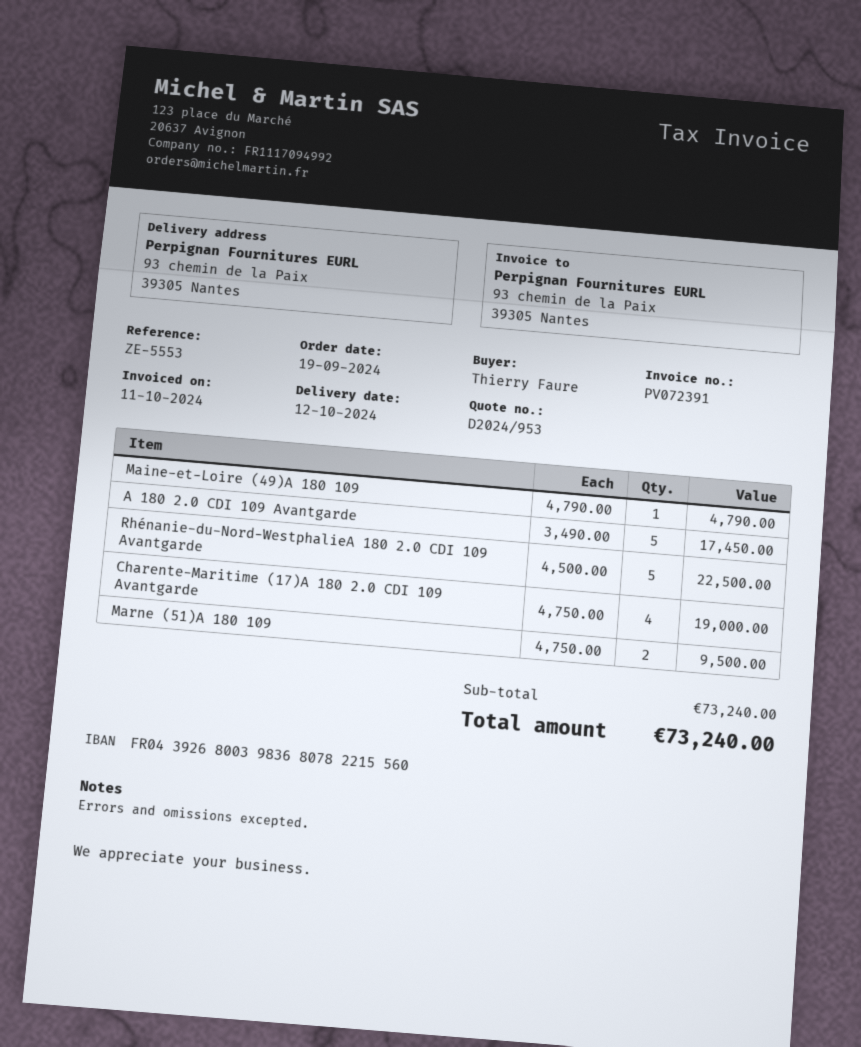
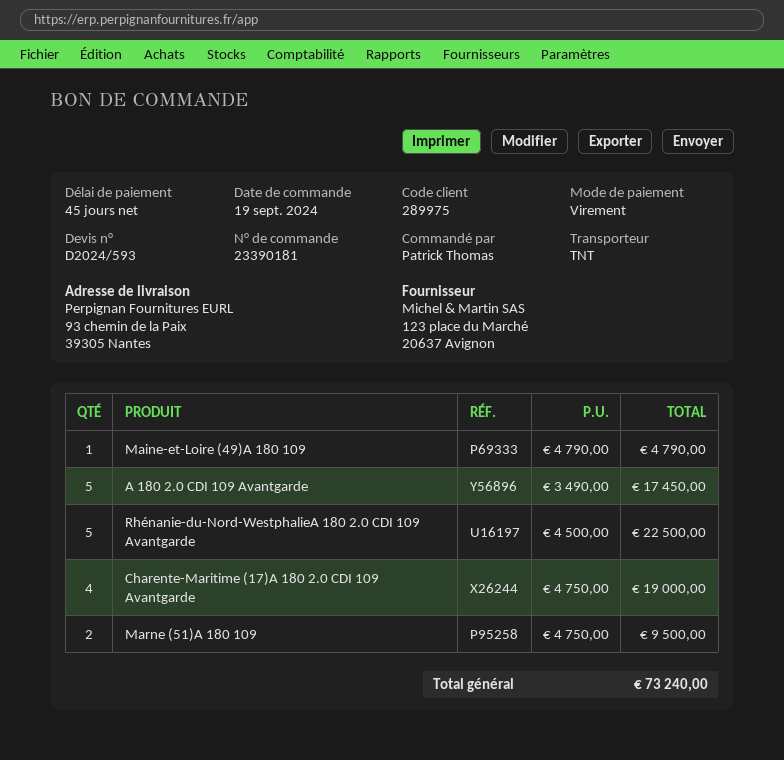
quote number: D2024/953 -> D2024/593
ordered by: Thierry Faure -> Patrick Thomas

